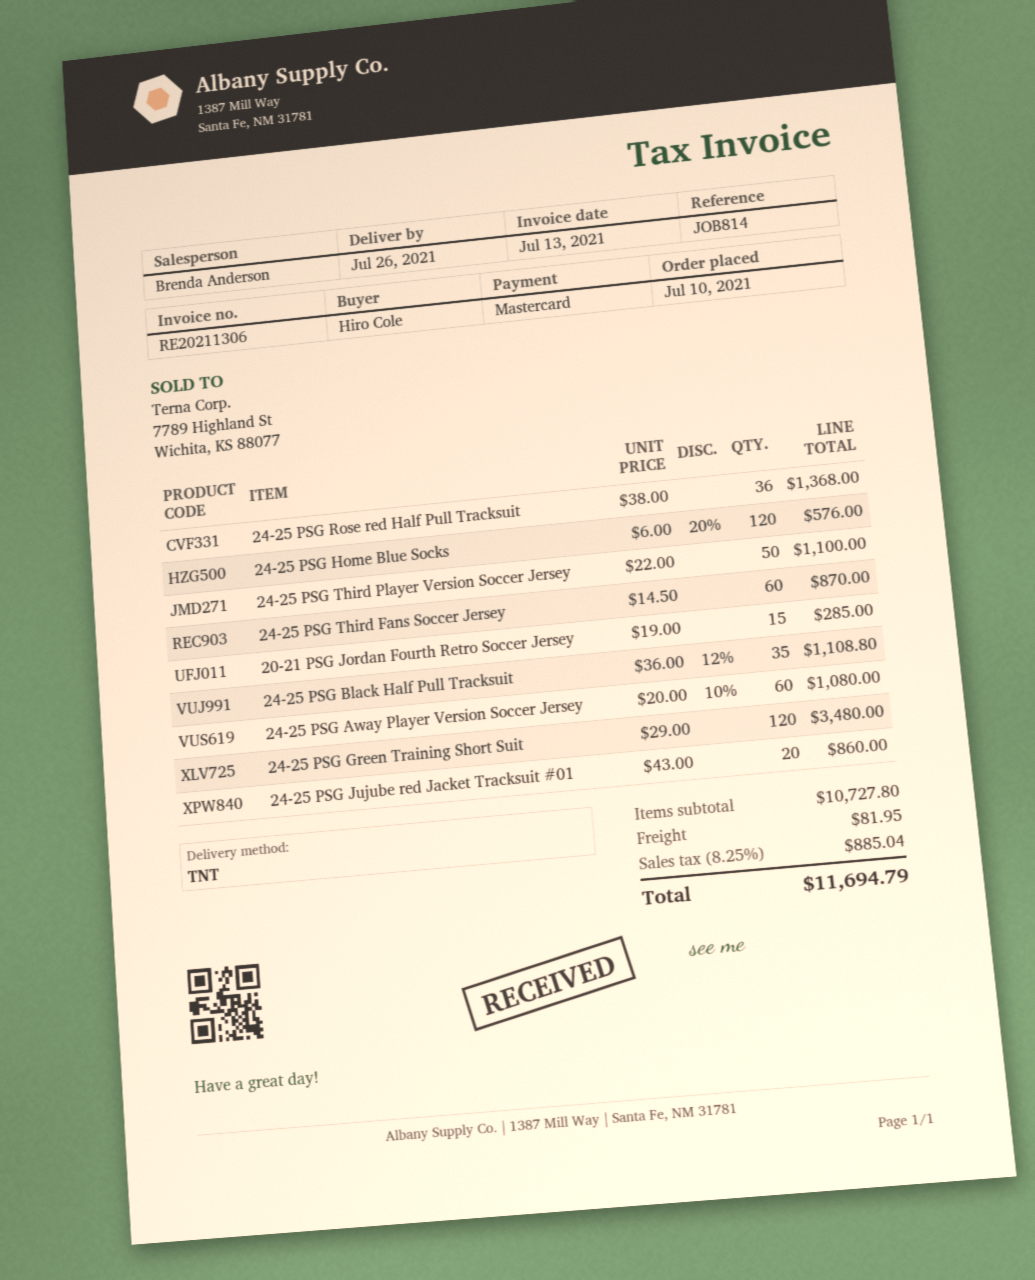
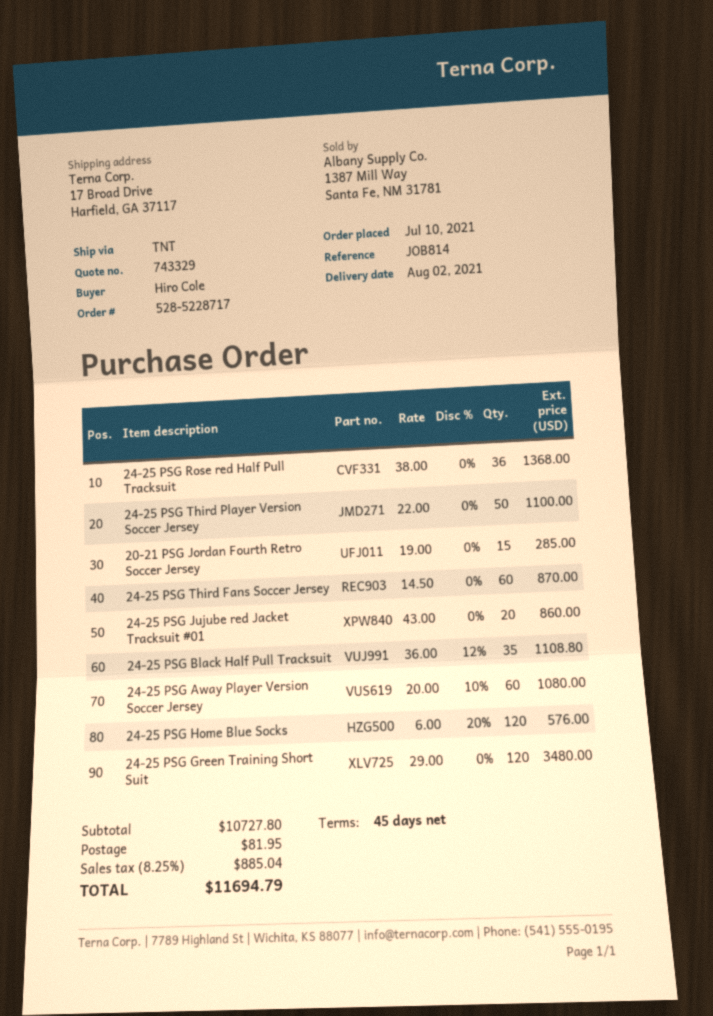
delivery date: 2021-07-26 -> 2021-08-02

